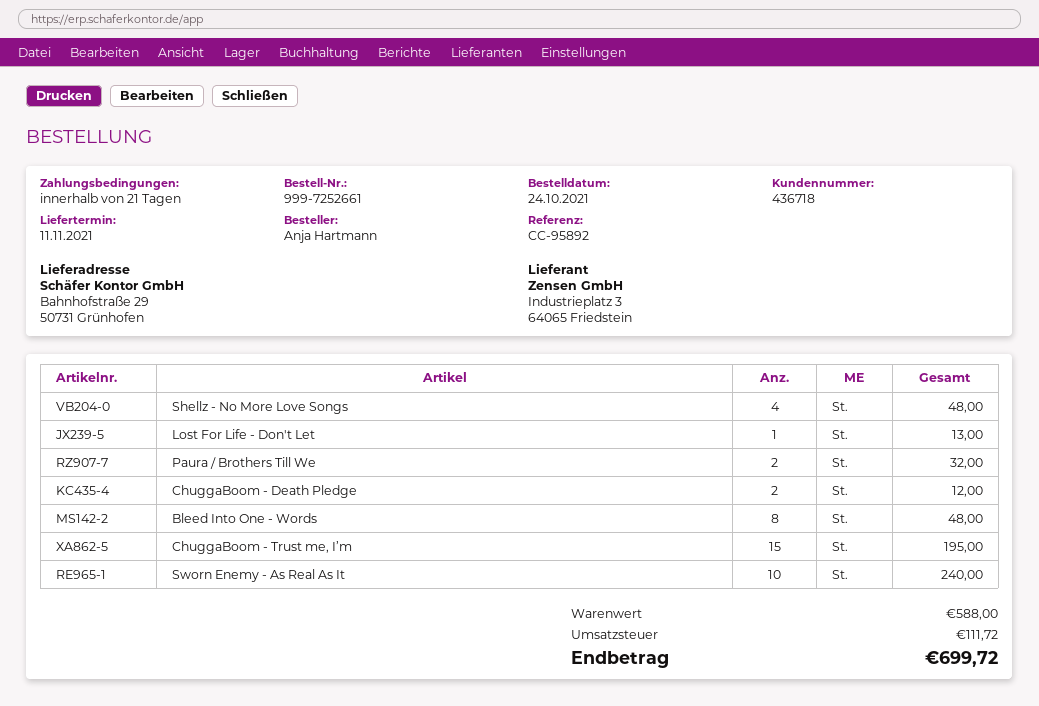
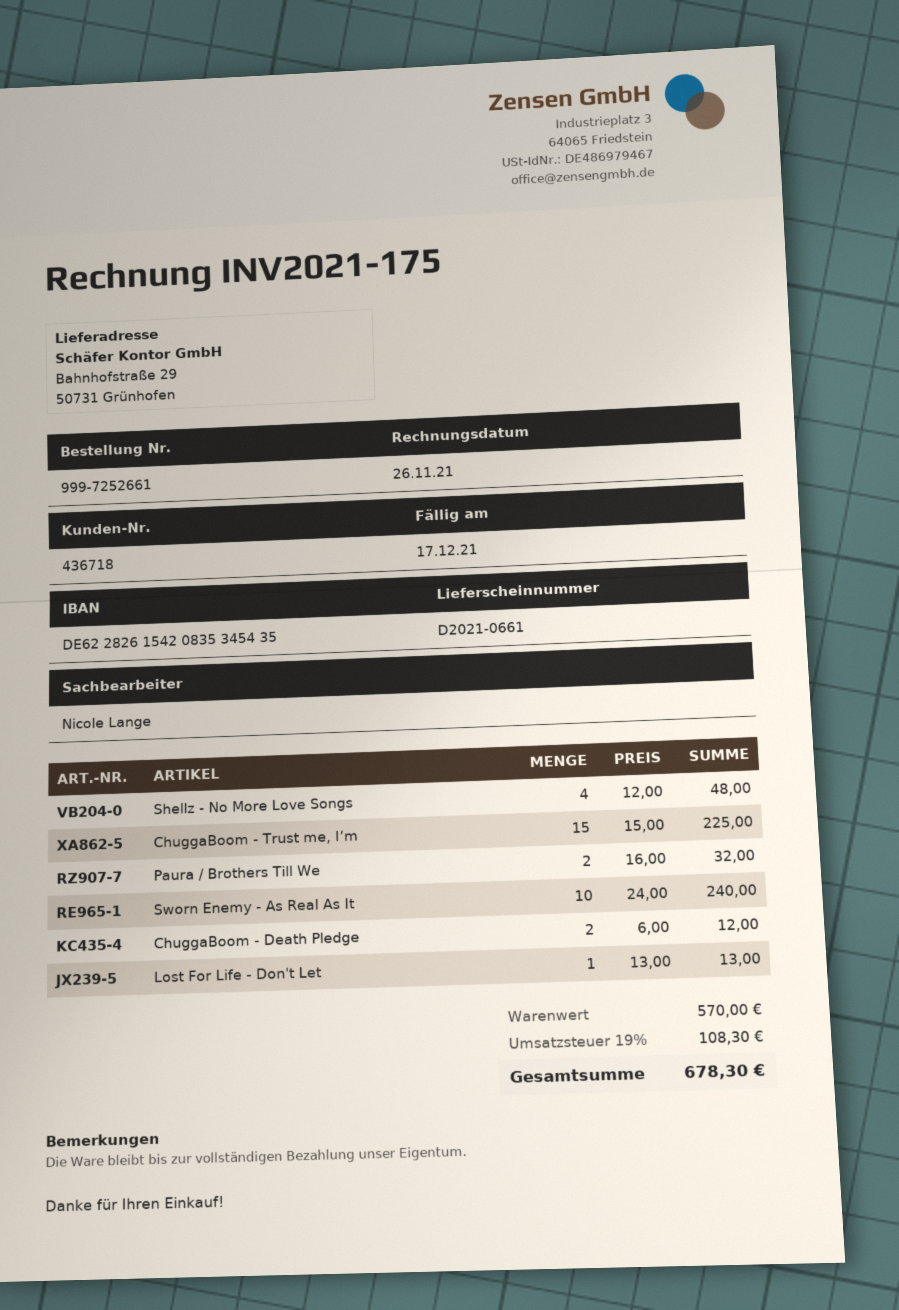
Bleed Into One - Words: 8 for 48.00 -> none
ChuggaBoom - Trust me, I’m: 15 for 195.00 -> 15 for 225.00
subtotal: 588.00 -> 570.00
tax: 111.72 -> 108.30
total: 699.72 -> 678.30

